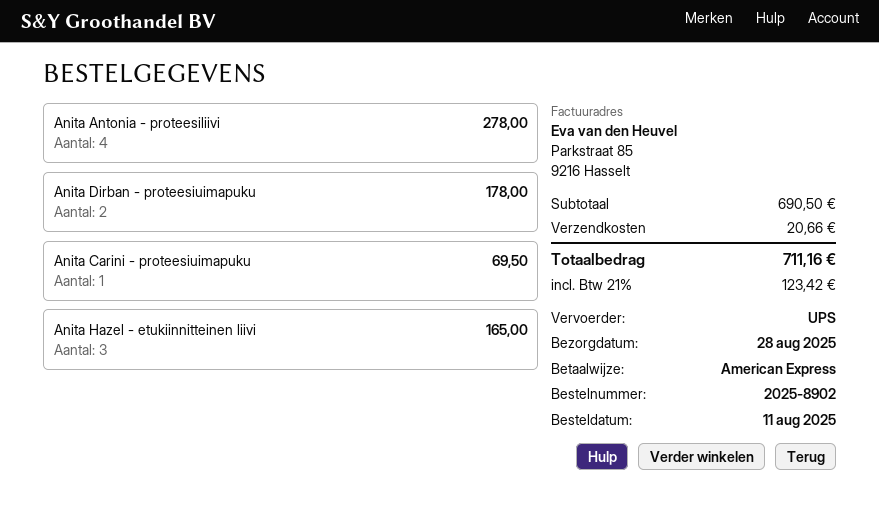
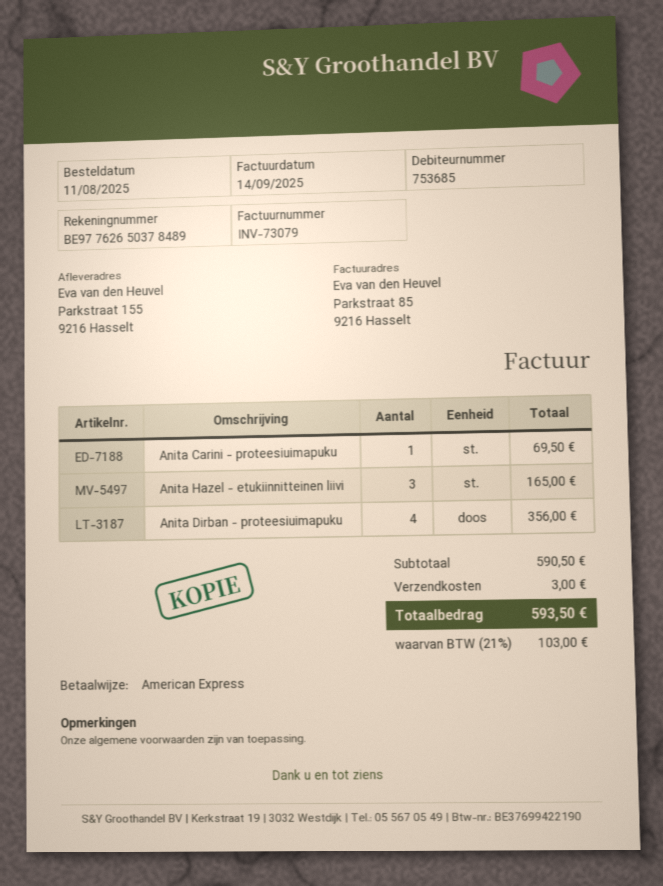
Anita Antonia - proteesiliivi: 4 for 278.00 -> none
Anita Dirban - proteesiuimapuku: 2 for 178.00 -> 4 for 356.00
subtotal: 690.50 -> 590.50
shipping: 20.66 -> 3.00
tax: 21% = 123.42 -> 21% = 103.00
total: 711.16 -> 593.50

